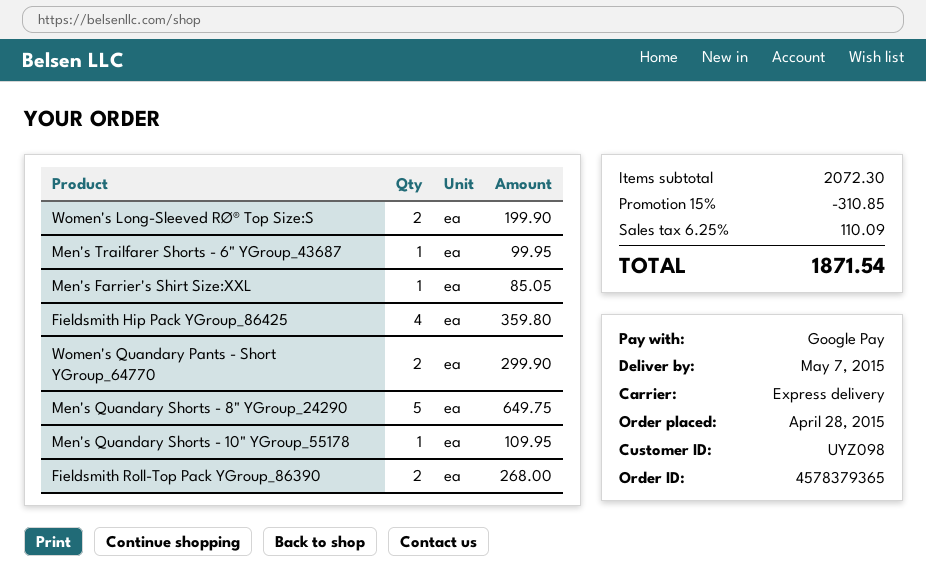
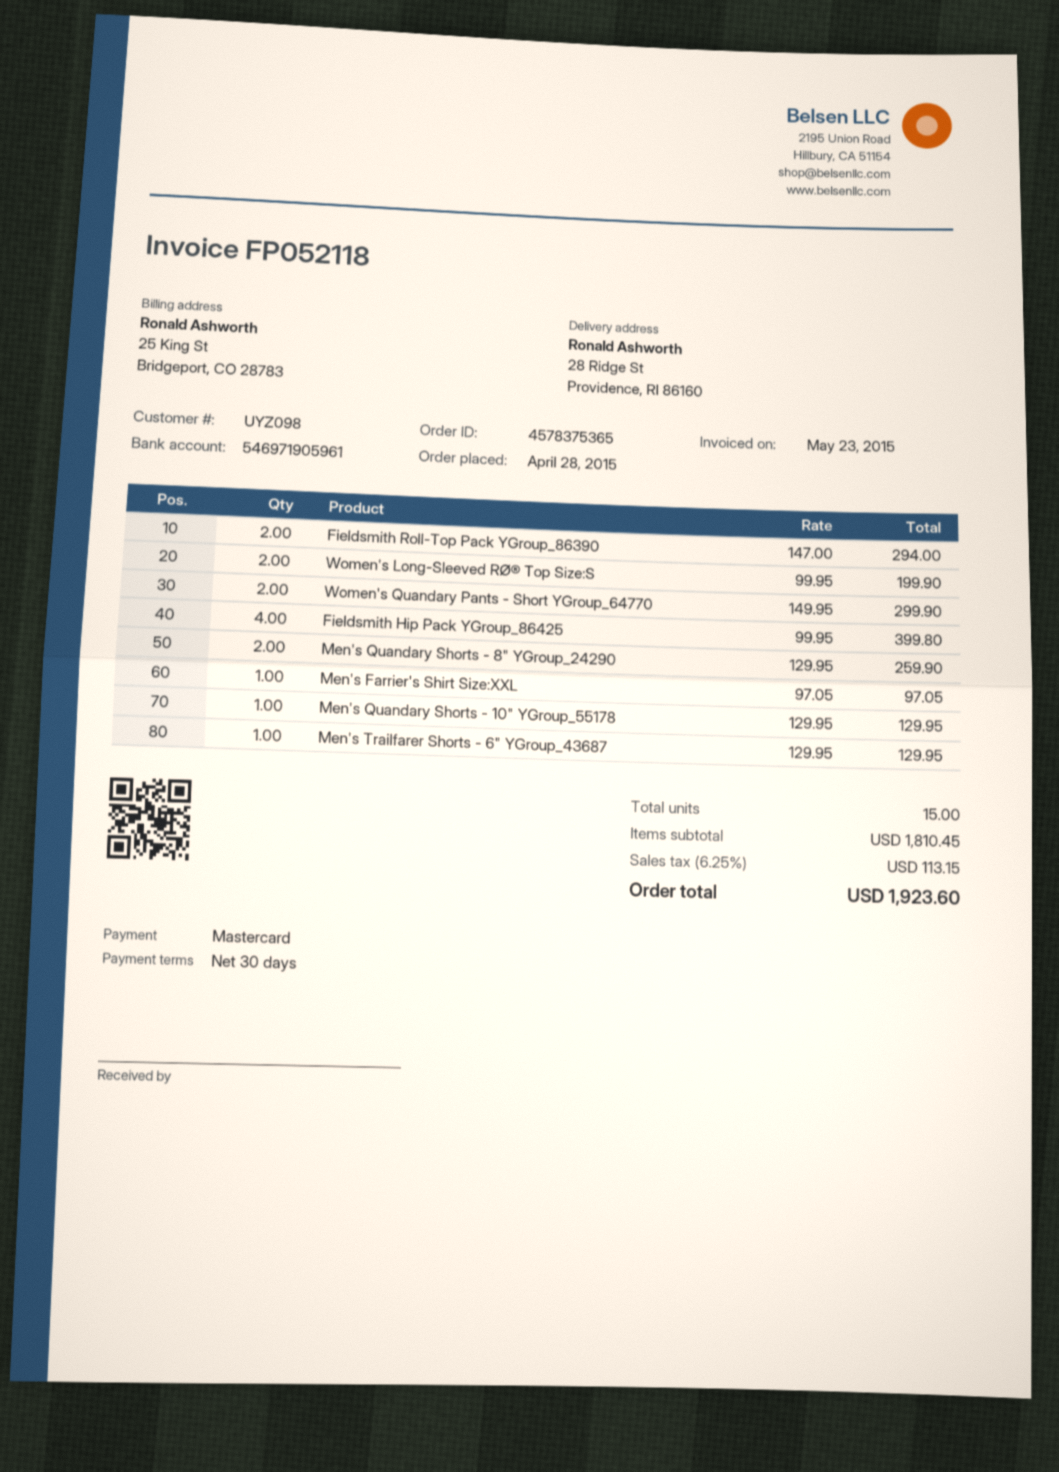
order number: 4578379365 -> 4578375365
payment method: Google Pay -> Mastercard
Men's Trailfarer Shorts - 6" YGroup_43687: 1 for 99.95 -> 1 for 129.95
Men's Farrier's Shirt Size:XXL: 1 for 85.05 -> 1 for 97.05
Fieldsmith Hip Pack YGroup_86425: 4 for 359.80 -> 4 for 399.80
Men's Quandary Shorts - 8" YGroup_24290: 5 for 649.75 -> 2 for 259.90
Men's Quandary Shorts - 10" YGroup_55178: 1 for 109.95 -> 1 for 129.95
Fieldsmith Roll-Top Pack YGroup_86390: 2 for 268.00 -> 2 for 294.00
subtotal: 2072.30 -> 1810.45
discount: 15% = 310.85 -> none
tax: 6.25% = 110.09 -> 6.25% = 113.15
total: 1871.54 -> 1923.60

